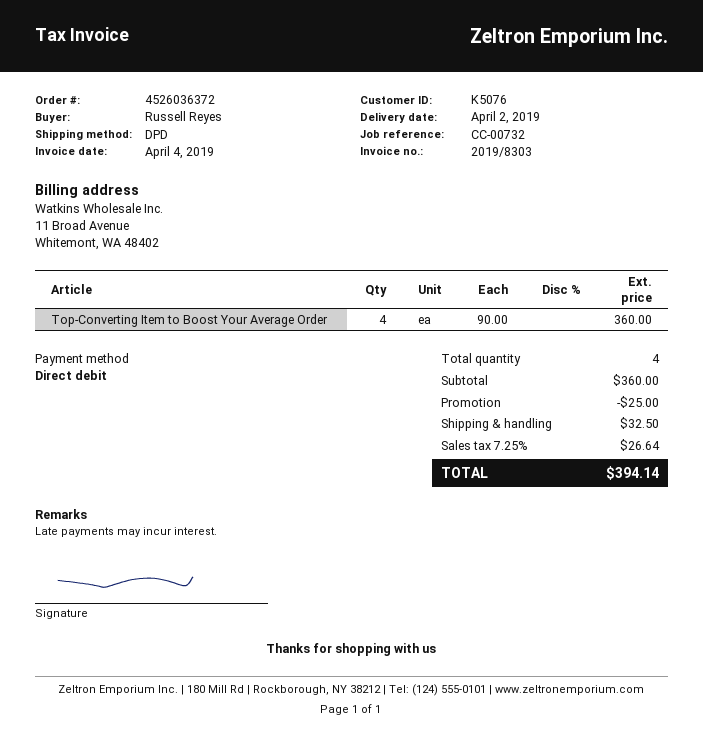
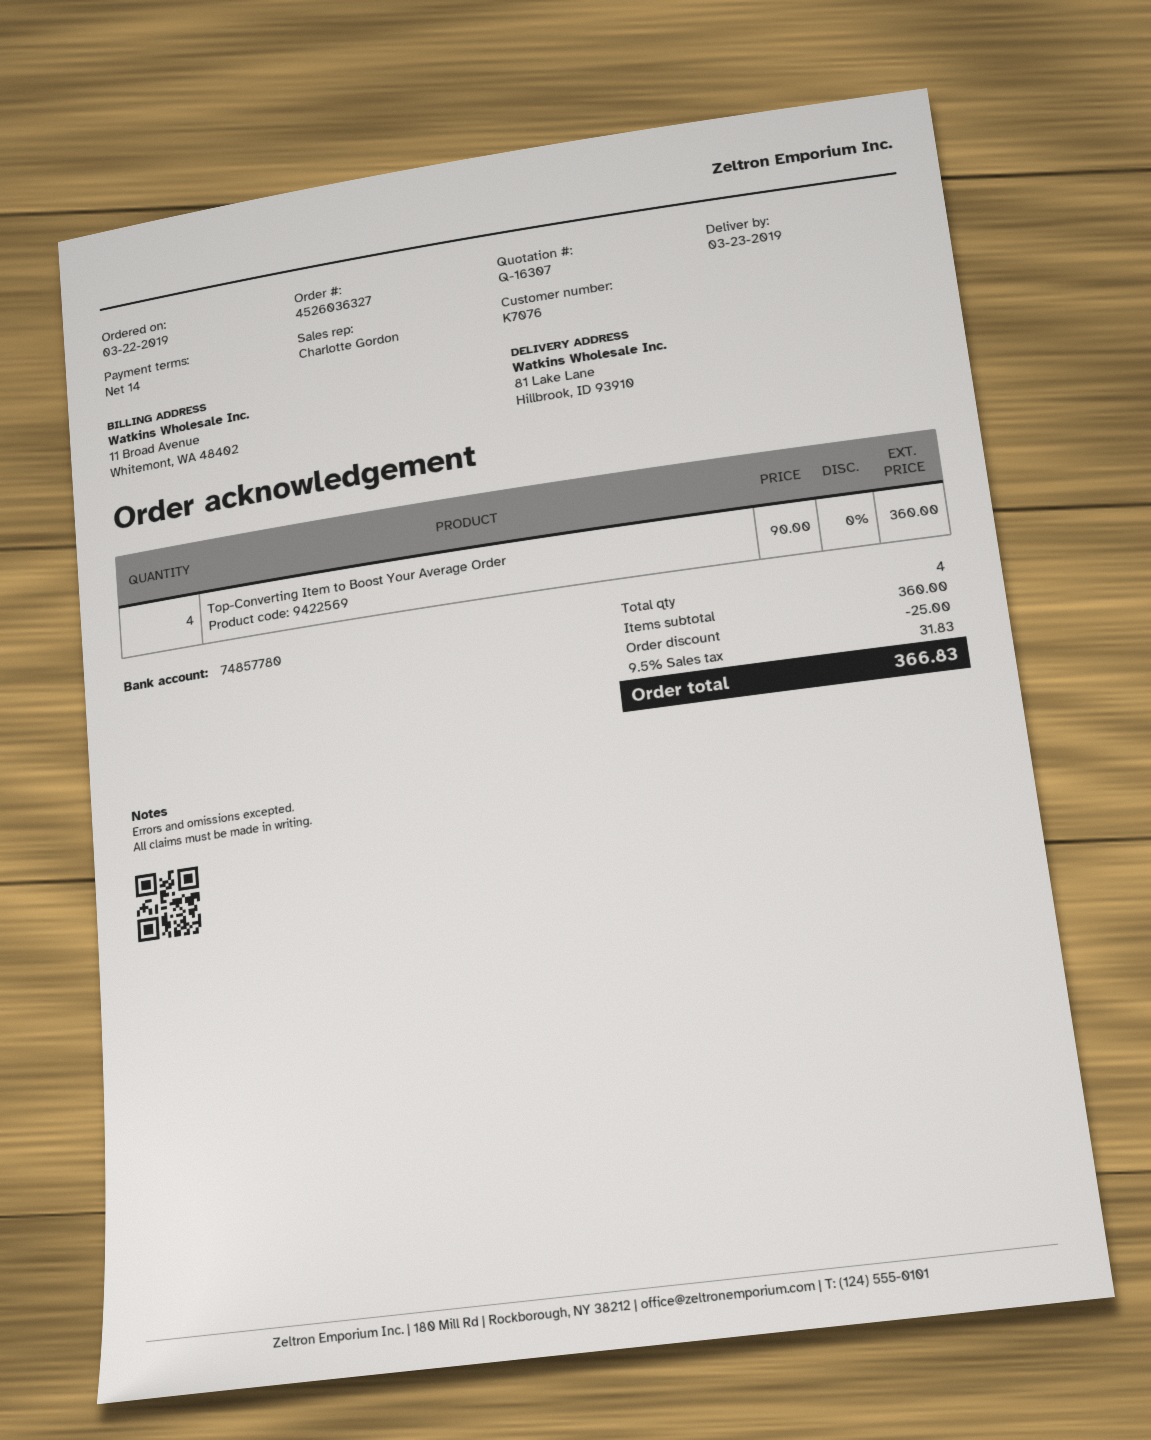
order number: 4526036372 -> 4526036327
delivery date: 2019-04-02 -> 2019-03-23
customer number: K5076 -> K7076
shipping: 32.50 -> none
tax: 7.25% = 26.64 -> 9.5% = 31.83
total: 394.14 -> 366.83

